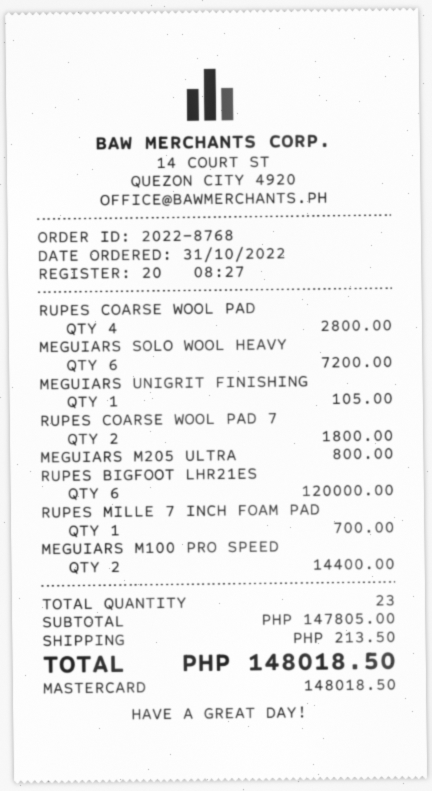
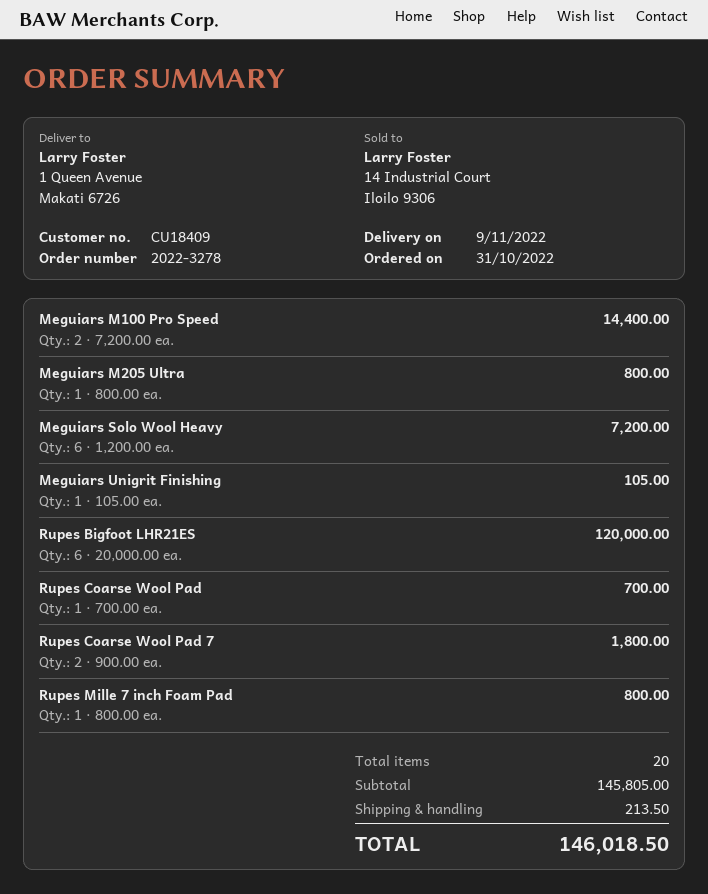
order number: 2022-8768 -> 2022-3278
RUPES COARSE WOOL PAD: 4 for 2800.00 -> 1 for 700.00
RUPES MILLE 7 INCH FOAM PAD: 1 for 700.00 -> 1 for 800.00
total quantity: 23 -> 20
subtotal: 147805.00 -> 145805.00
total: 148018.50 -> 146018.50

